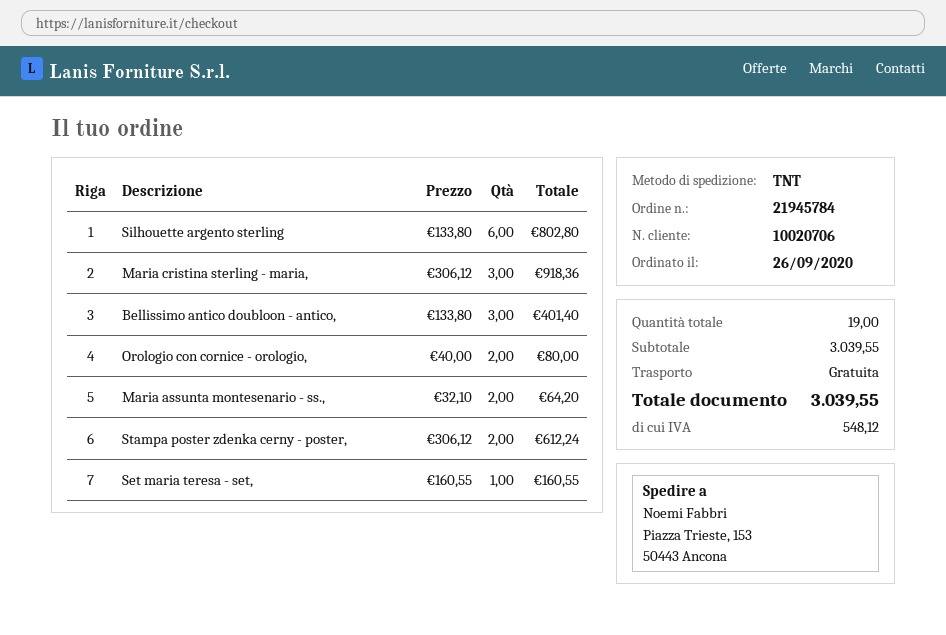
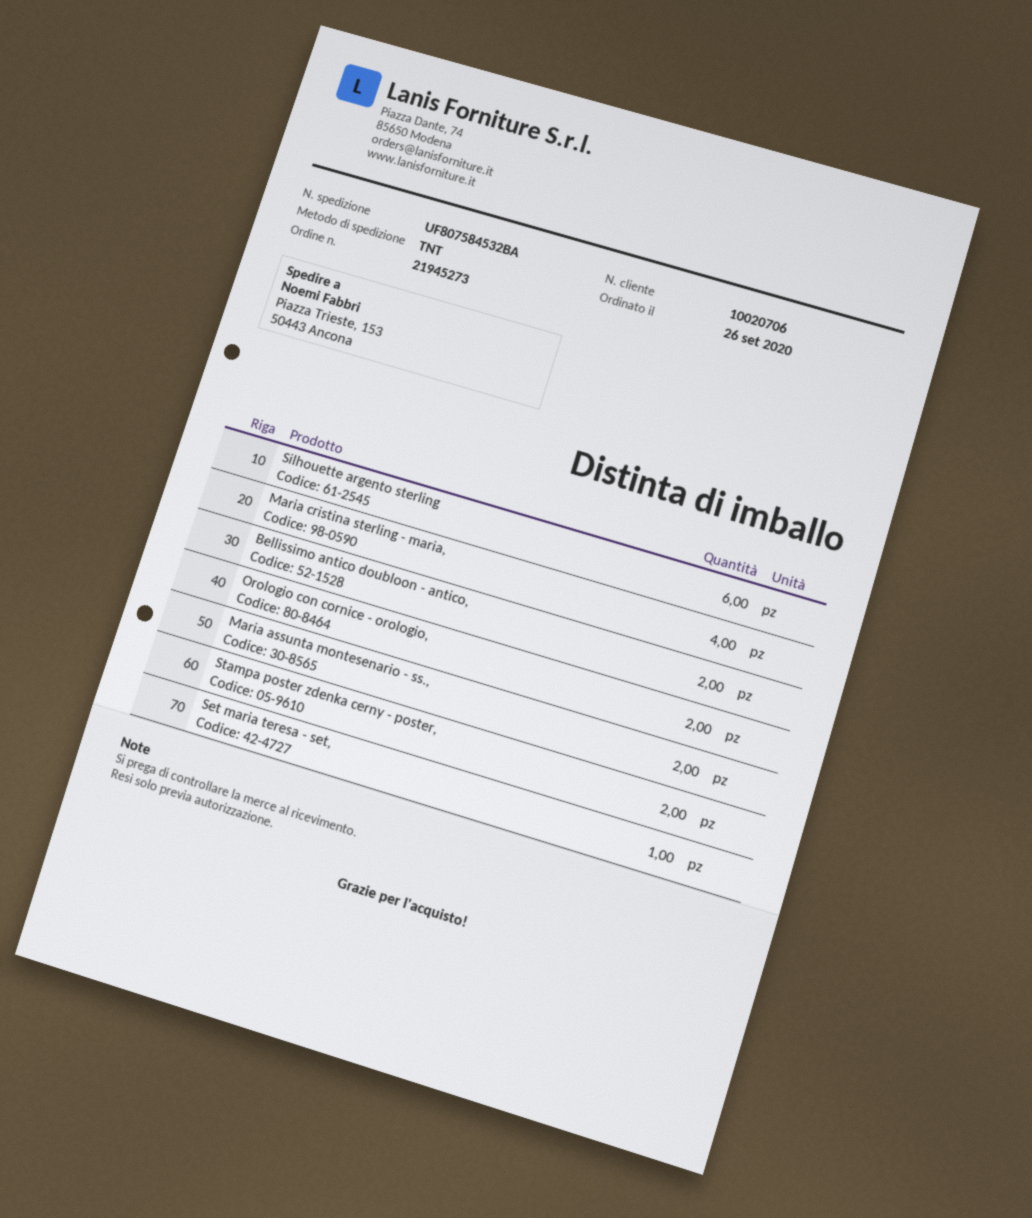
order number: 21945784 -> 21945273
Maria cristina sterling - maria,: 3 -> 4
Bellissimo antico doubloon - antico,: 3 -> 2

